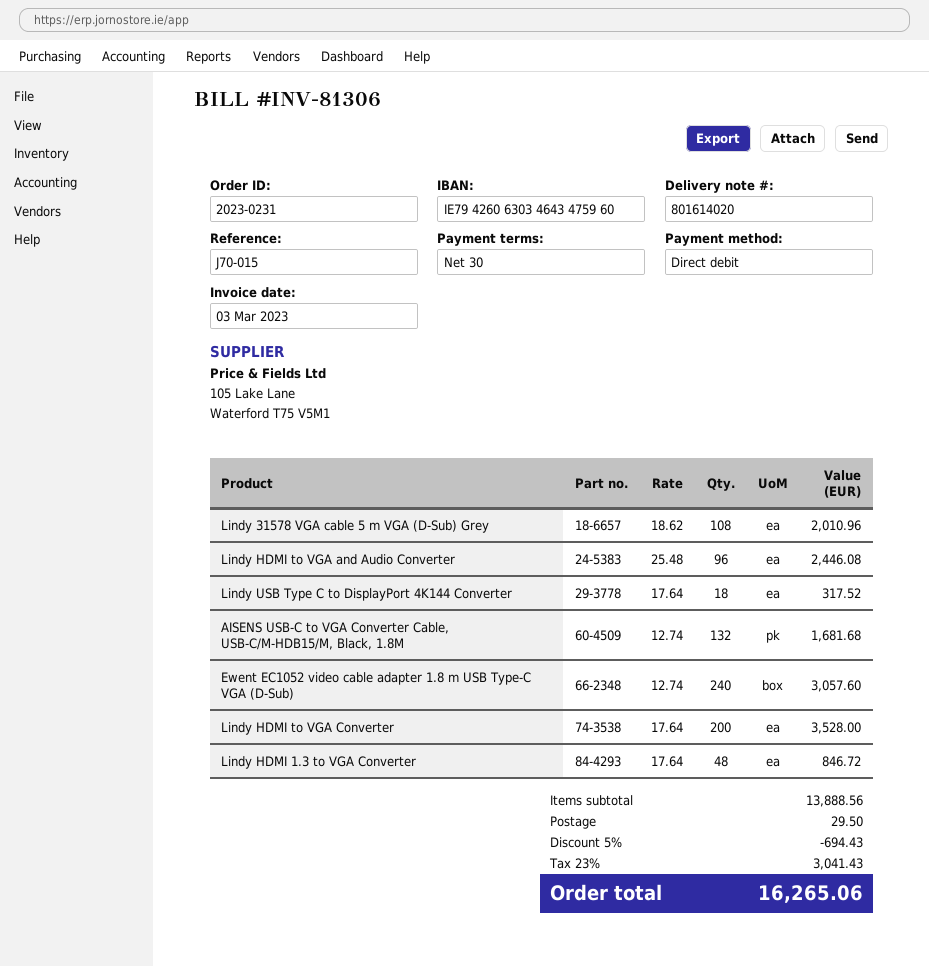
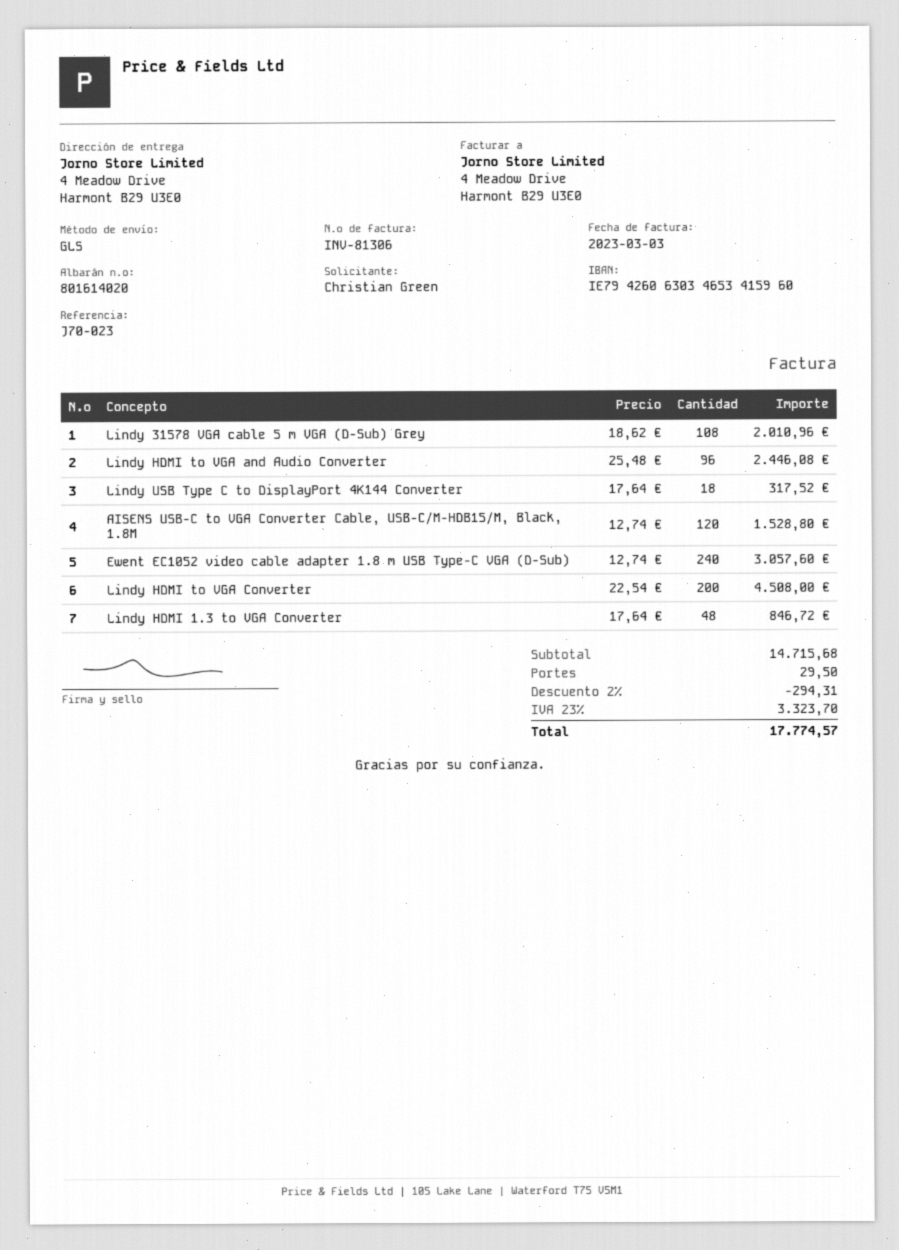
reference: J70-015 -> J70-023
bank account: IE79426063034643475960 -> IE79426063034653415960
AISENS USB-C to VGA Converter Cable, USB-C/M-HDB15/M, Black, 1.8M: 132 x 12.74 = 1681.68 -> 120 x 12.74 = 1528.80
Lindy HDMI to VGA Converter: 200 x 17.64 = 3528.00 -> 200 x 22.54 = 4508.00
subtotal: 13888.56 -> 14715.68
discount: 5% = 694.43 -> 2% = 294.31
tax: 23% = 3041.43 -> 23% = 3323.70
total: 16265.06 -> 17774.57

